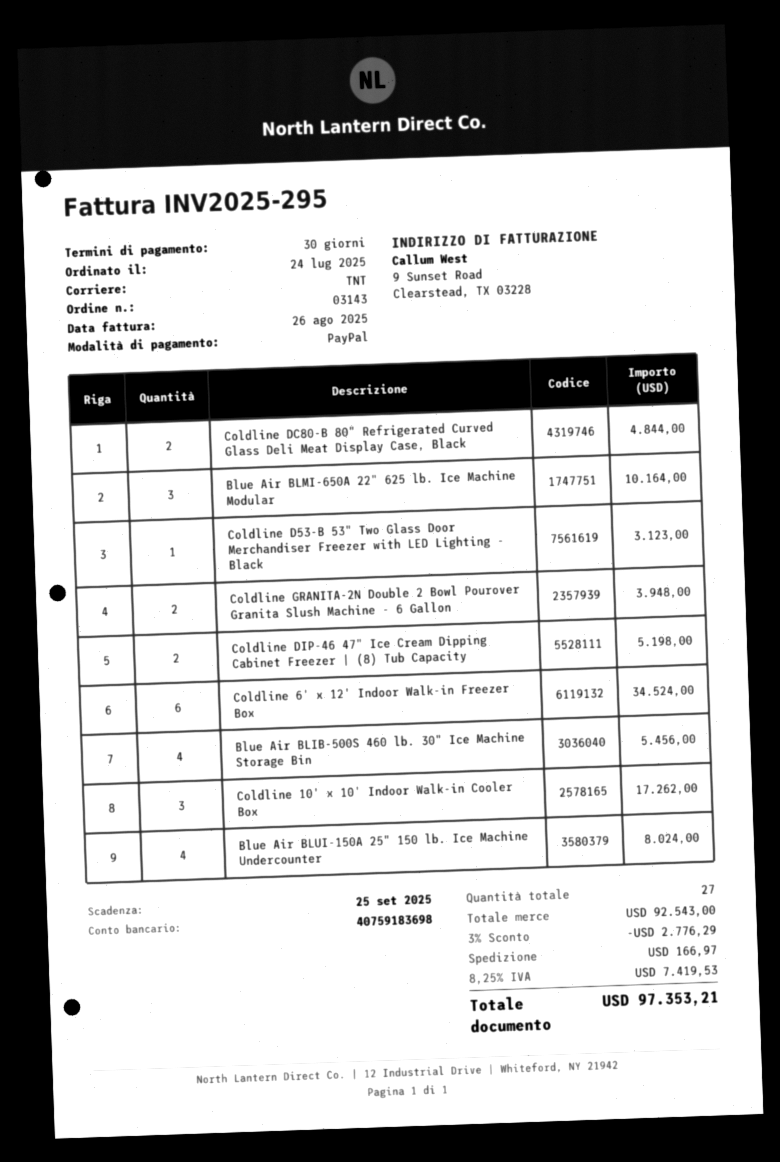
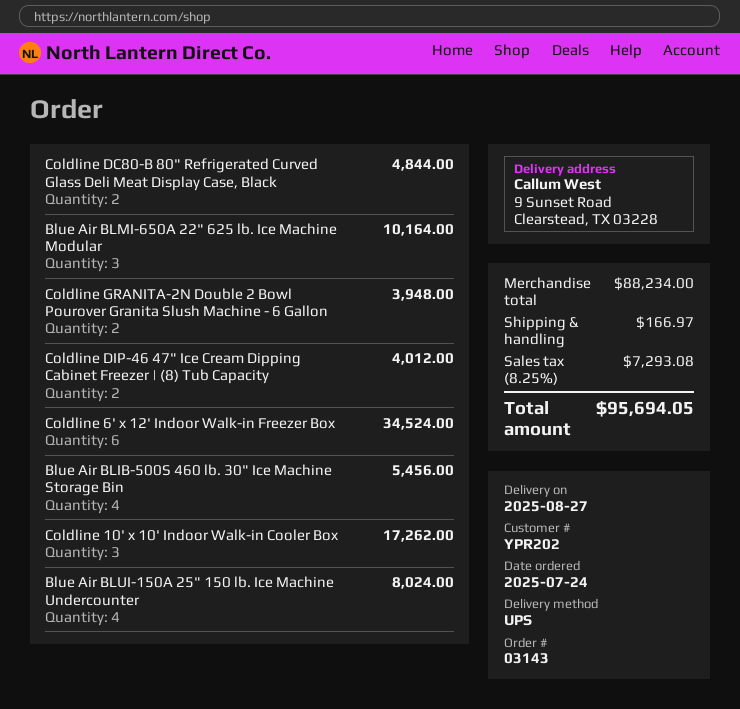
shipping method: TNT -> UPS
Coldline D53-B 53" Two Glass Door Merchandiser Freezer with LED Lighting - Black: 1 for 3123.00 -> none
Coldline DIP-46 47" Ice Cream Dipping Cabinet Freezer | (8) Tub Capacity: 2 for 5198.00 -> 2 for 4012.00
subtotal: 92543.00 -> 88234.00
discount: 3% = 2776.29 -> none
tax: 8.25% = 7419.53 -> 8.25% = 7293.08
total: 97353.21 -> 95694.05

